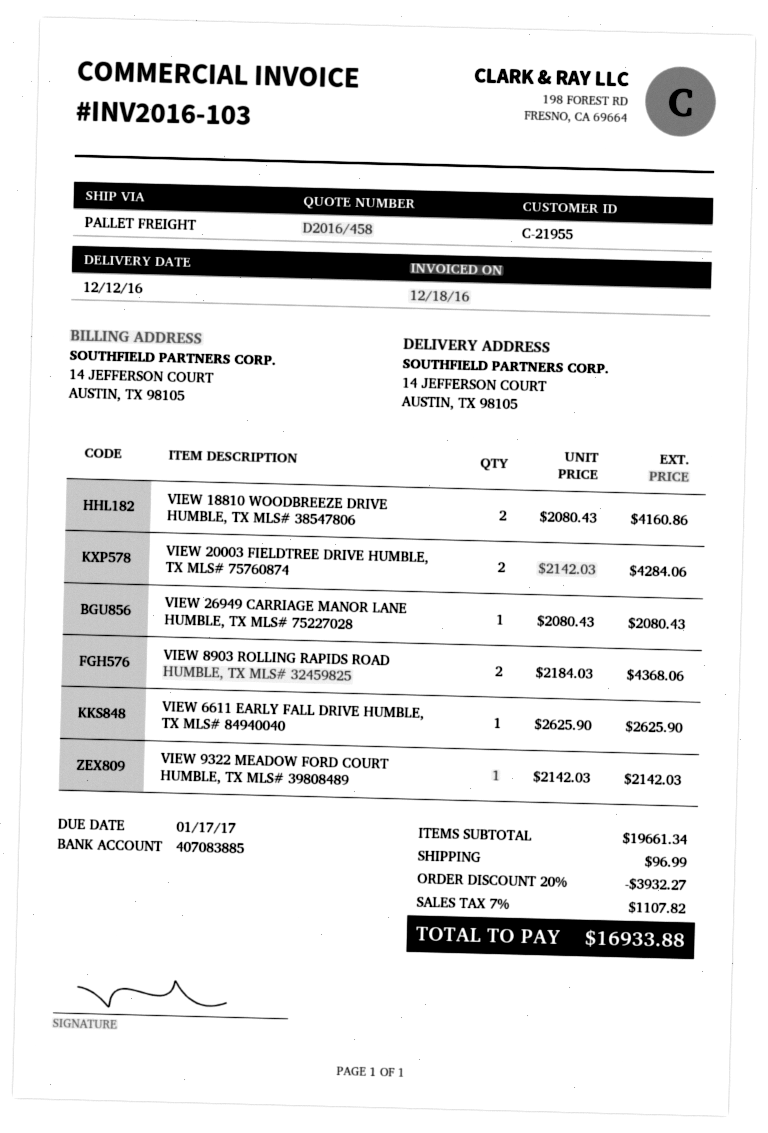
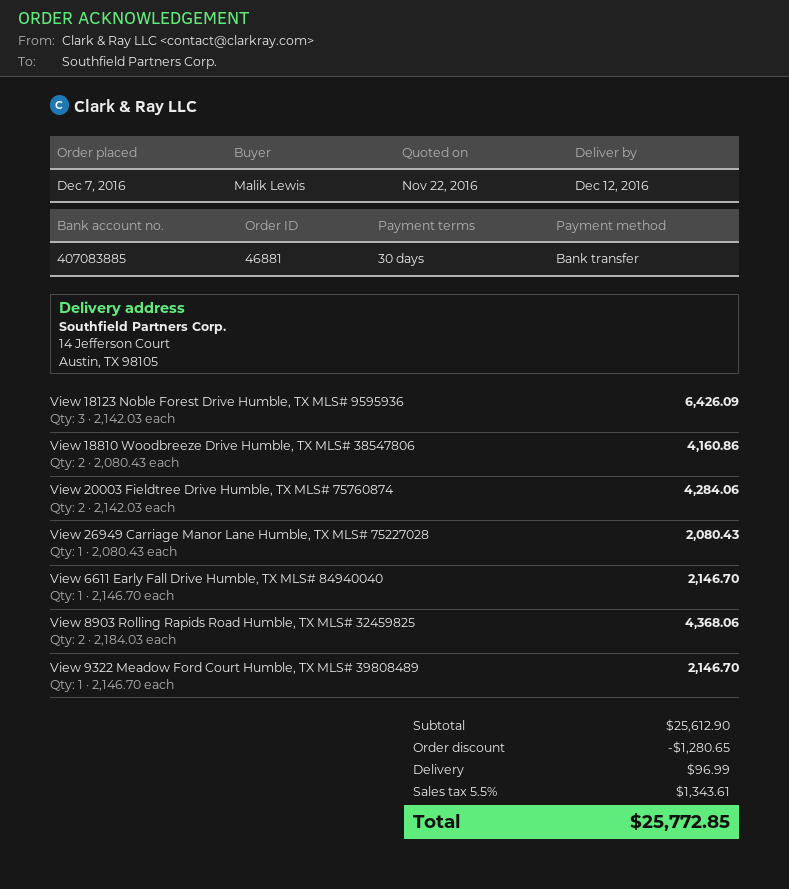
VIEW 6611 EARLY FALL DRIVE HUMBLE, TX MLS# 84940040: 1 x 2625.90 = 2625.90 -> 1 x 2146.70 = 2146.70
VIEW 9322 MEADOW FORD COURT HUMBLE, TX MLS# 39808489: 1 x 2142.03 = 2142.03 -> 1 x 2146.70 = 2146.70
View 18123 Noble Forest Drive Humble, TX MLS# 9595936: none -> 3 x 2142.03 = 6426.09
subtotal: 19661.34 -> 25612.90
discount: 3932.27 -> 1280.65
tax: 7% = 1107.82 -> 5.5% = 1343.61
total: 16933.88 -> 25772.85

